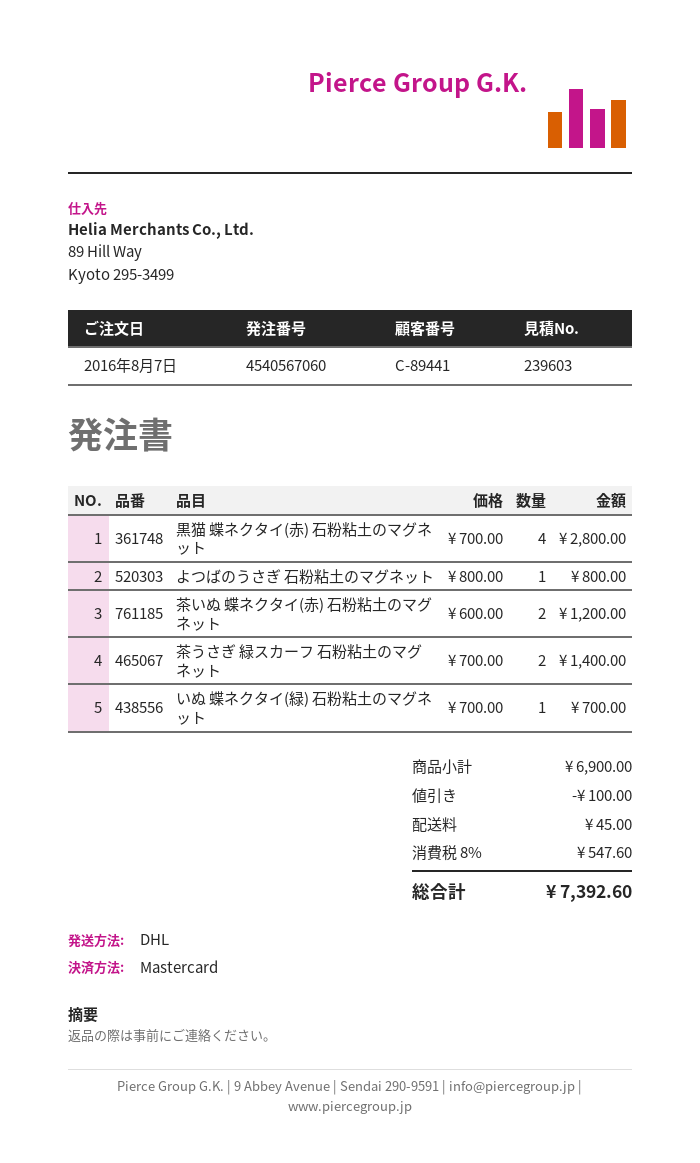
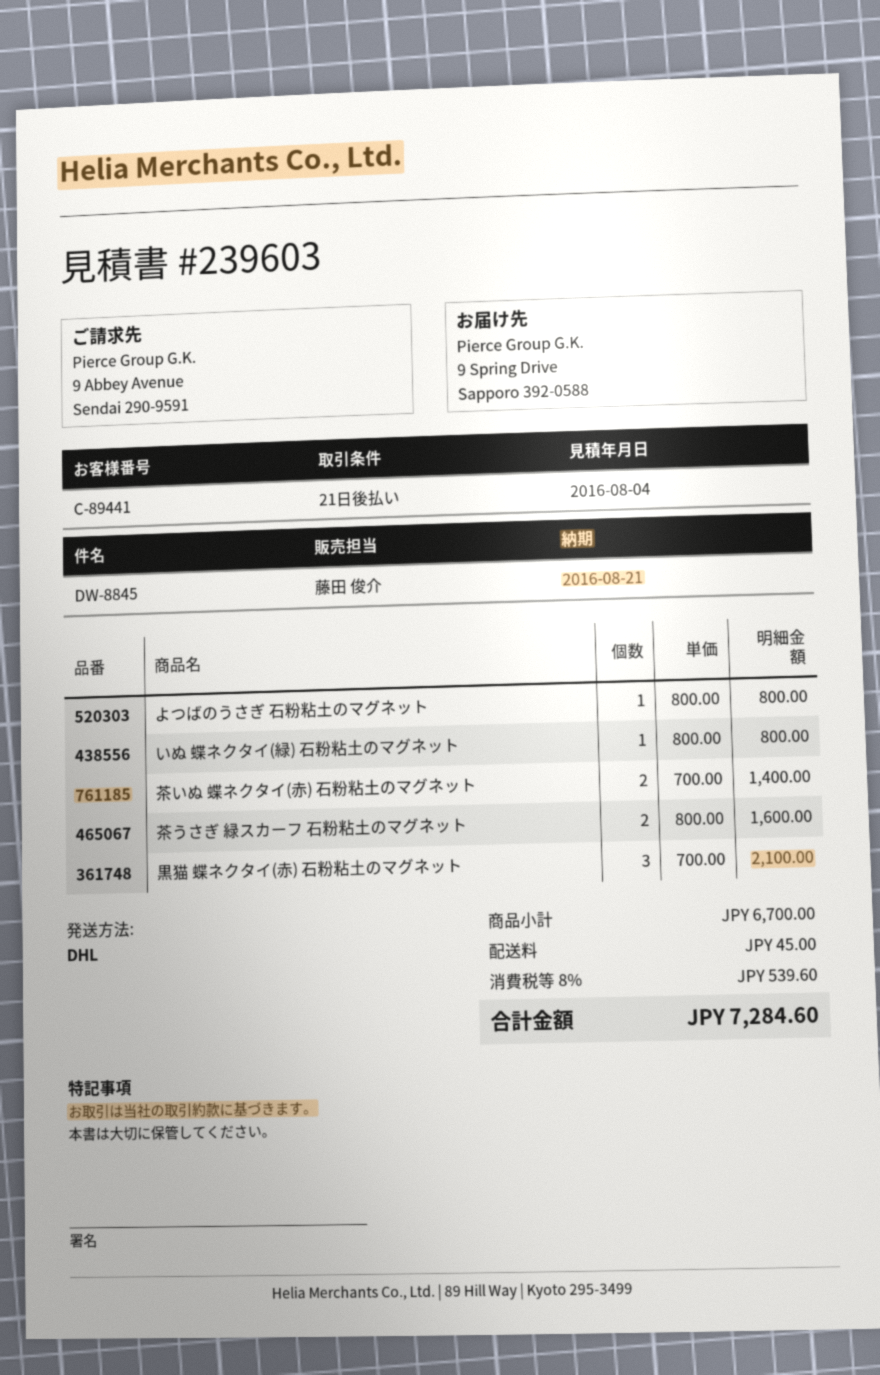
黒猫 蝶ネクタイ(赤) 石粉粘土のマグネット: 4 x 700.00 = 2800.00 -> 3 x 700.00 = 2100.00
茶いぬ 蝶ネクタイ(赤) 石粉粘土のマグネット: 2 x 600.00 = 1200.00 -> 2 x 700.00 = 1400.00
茶うさぎ 緑スカーフ 石粉粘土のマグネット: 2 x 700.00 = 1400.00 -> 2 x 800.00 = 1600.00
いぬ 蝶ネクタイ(緑) 石粉粘土のマグネット: 1 x 700.00 = 700.00 -> 1 x 800.00 = 800.00
subtotal: 6900.00 -> 6700.00
discount: 100.00 -> none
tax: 8% = 547.60 -> 8% = 539.60
total: 7392.60 -> 7284.60

